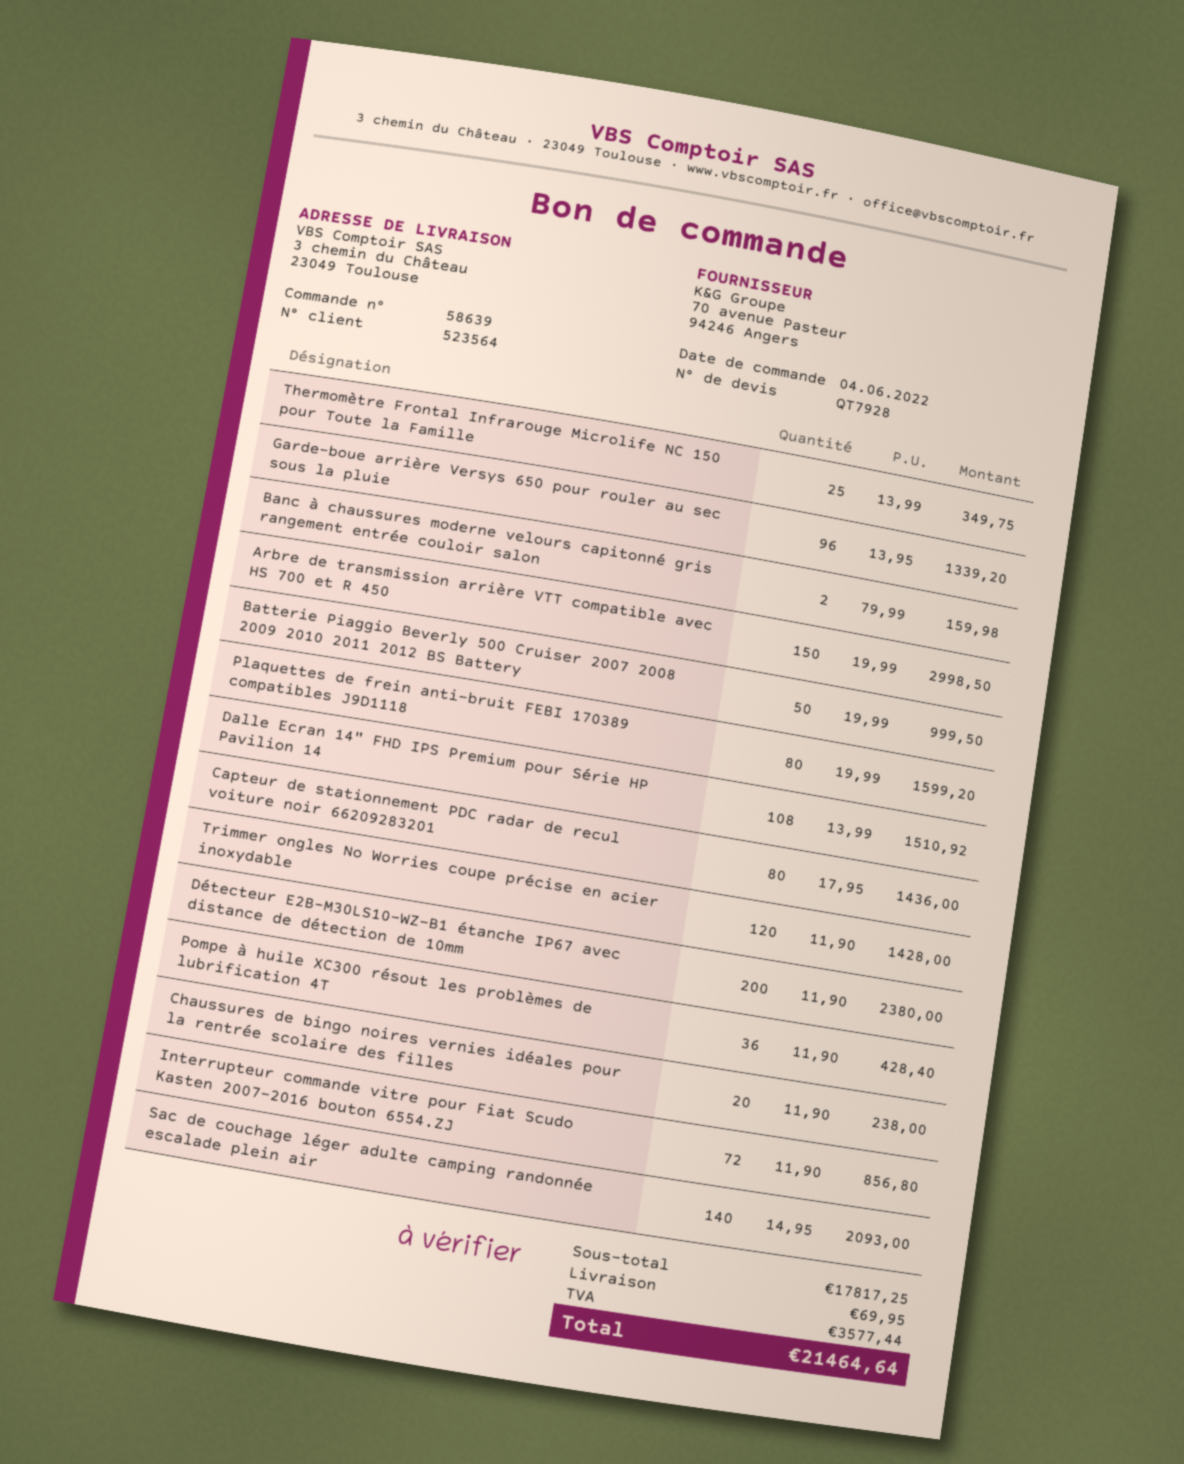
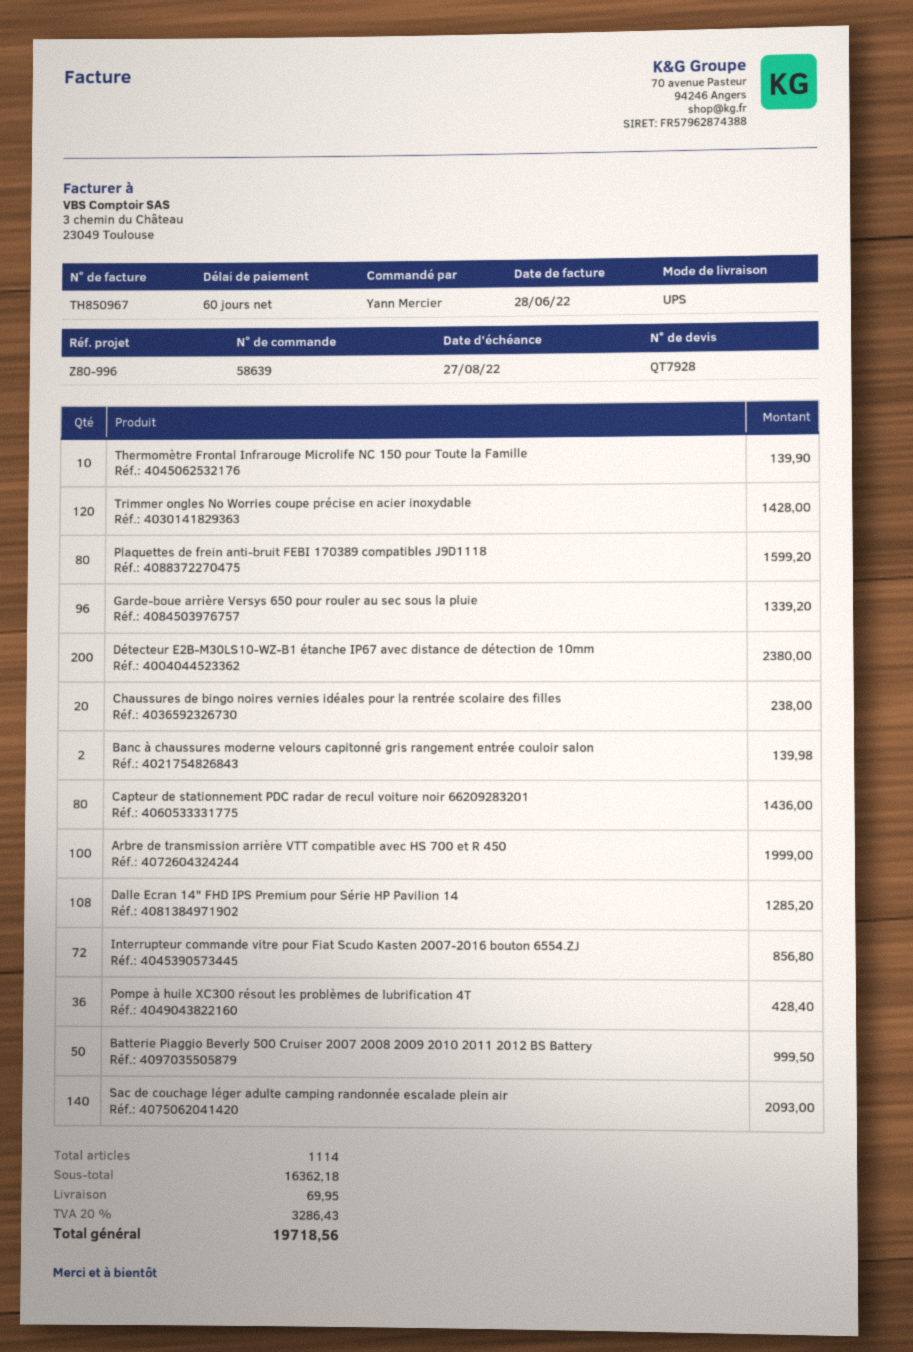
Thermomètre Frontal Infrarouge Microlife NC 150 pour Toute la Famille: 25 for 349.75 -> 10 for 139.90
Banc à chaussures moderne velours capitonné gris rangement entrée couloir salon: 2 for 159.98 -> 2 for 139.98
Arbre de transmission arrière VTT compatible avec HS 700 et R 450: 150 for 2998.50 -> 100 for 1999.00
Dalle Ecran 14" FHD IPS Premium pour Série HP Pavilion 14: 108 for 1510.92 -> 108 for 1285.20
subtotal: 17817.25 -> 16362.18
tax: 3577.44 -> 3286.43
total: 21464.64 -> 19718.56

